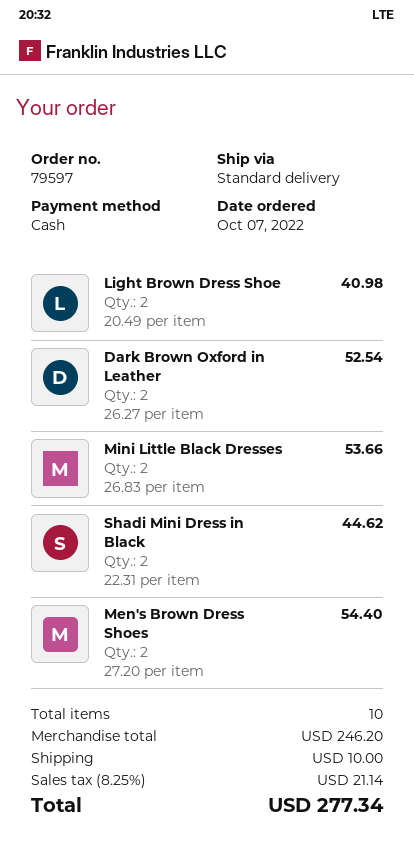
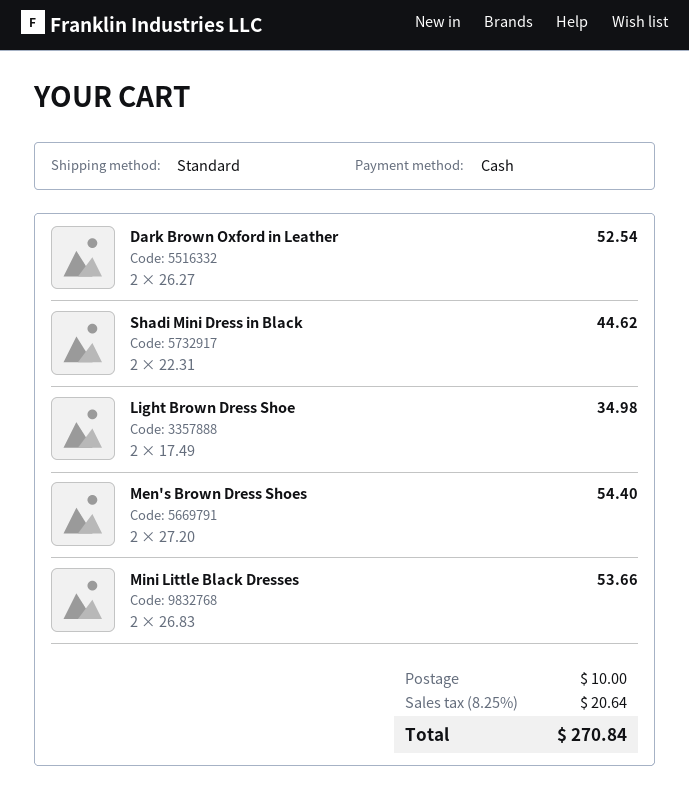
Light Brown Dress Shoe: 2 x 20.49 = 40.98 -> 2 x 17.49 = 34.98
tax: 8.25% = 21.14 -> 8.25% = 20.64
total: 277.34 -> 270.84

